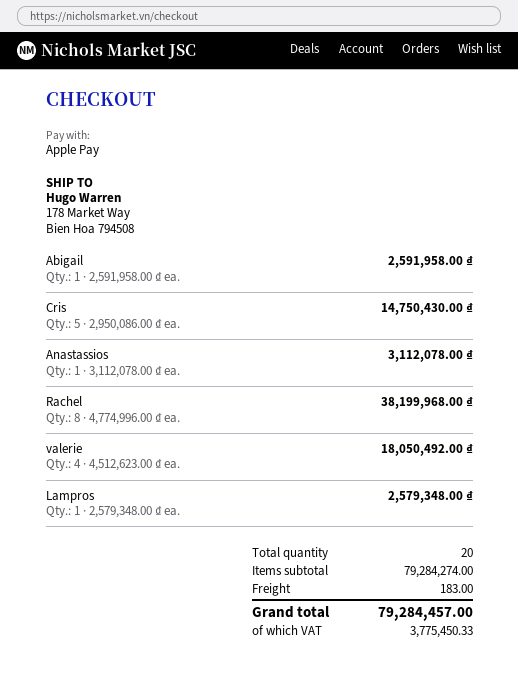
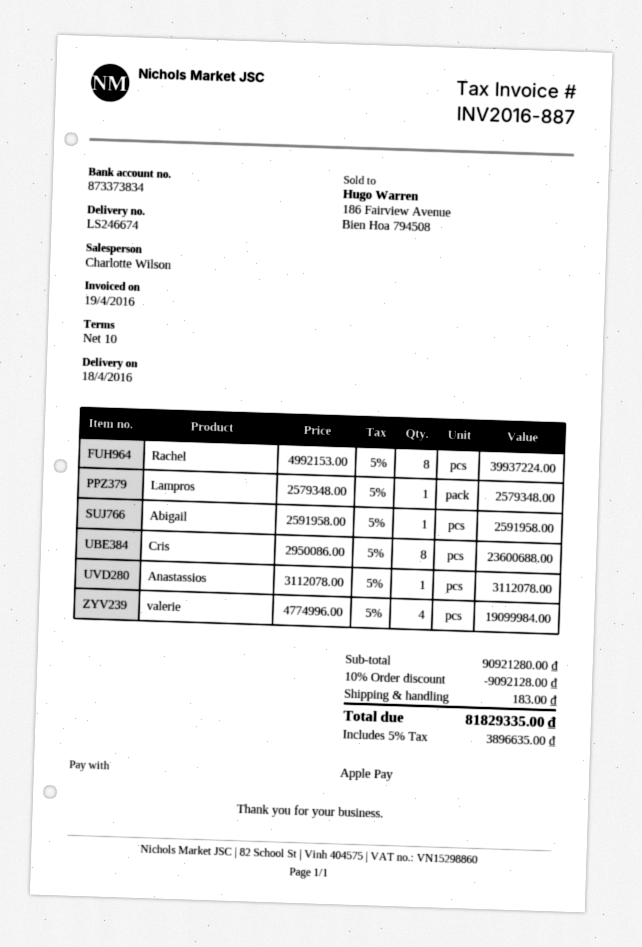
Cris: 5 x 2950086.00 = 14750430.00 -> 8 x 2950086.00 = 23600688.00
Rachel: 8 x 4774996.00 = 38199968.00 -> 8 x 4992153.00 = 39937224.00
valerie: 4 x 4512623.00 = 18050492.00 -> 4 x 4774996.00 = 19099984.00
subtotal: 79284274.00 -> 90921280.00
discount: none -> 10% = 9092128.00
tax: 3775450.33 -> 3896635.00
total: 79284457.00 -> 81829335.00

